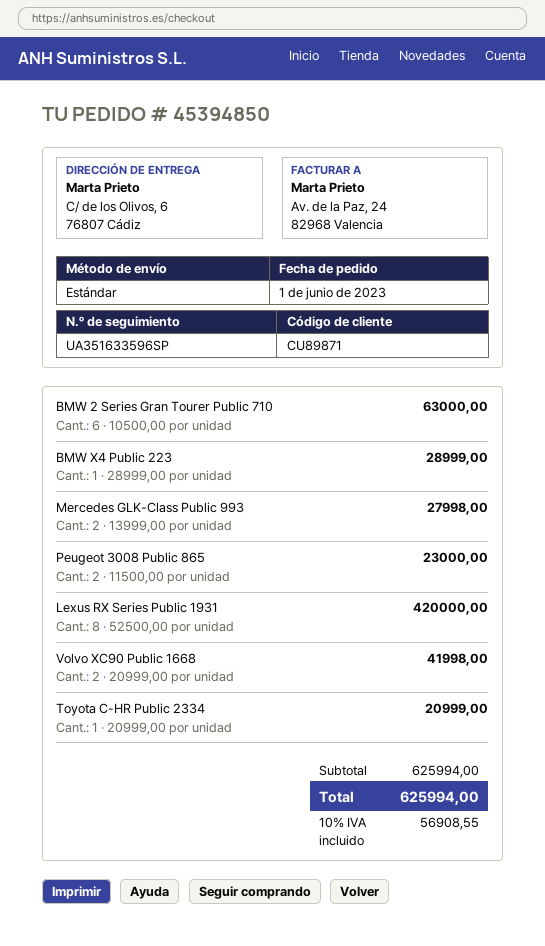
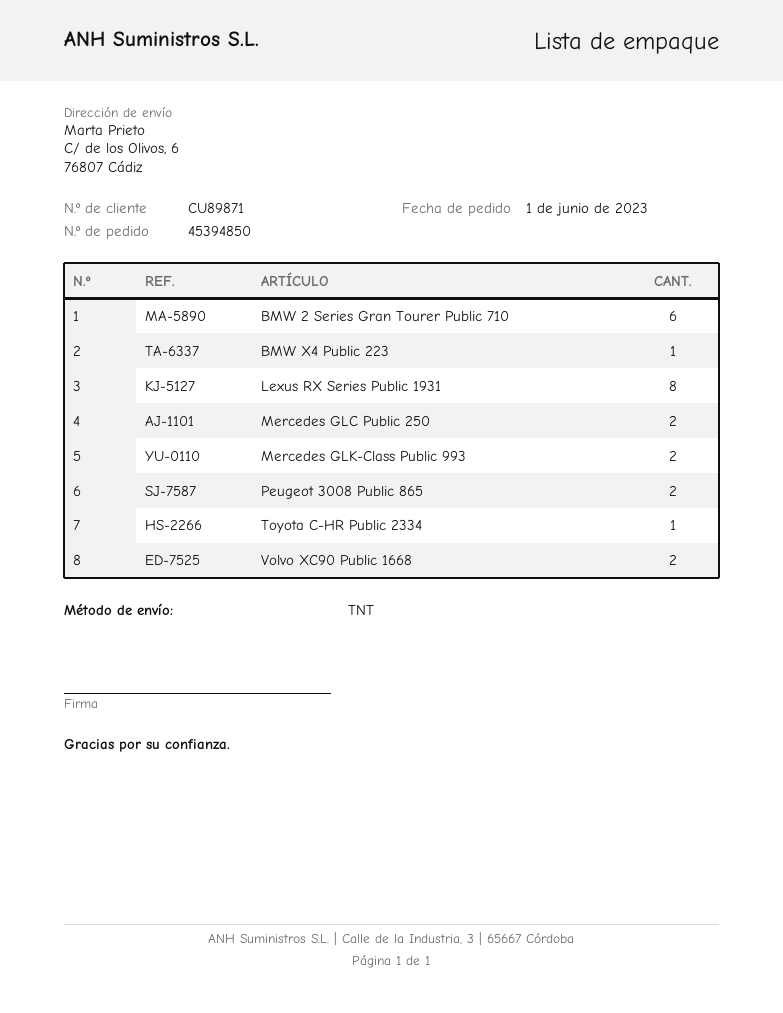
shipping method: standard -> TNT
Mercedes GLC Public 250: none -> 2

